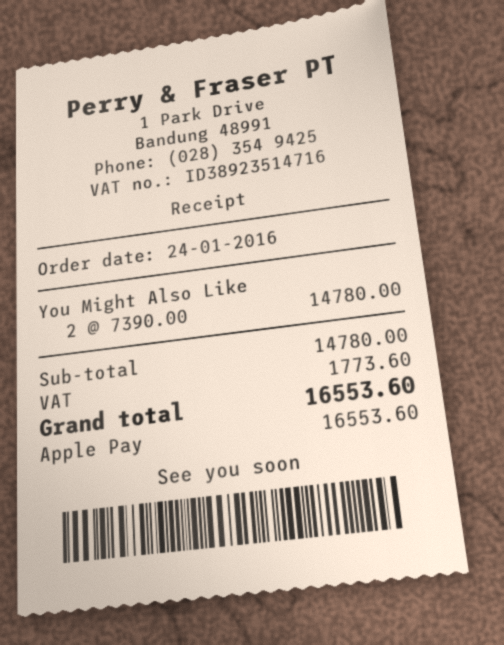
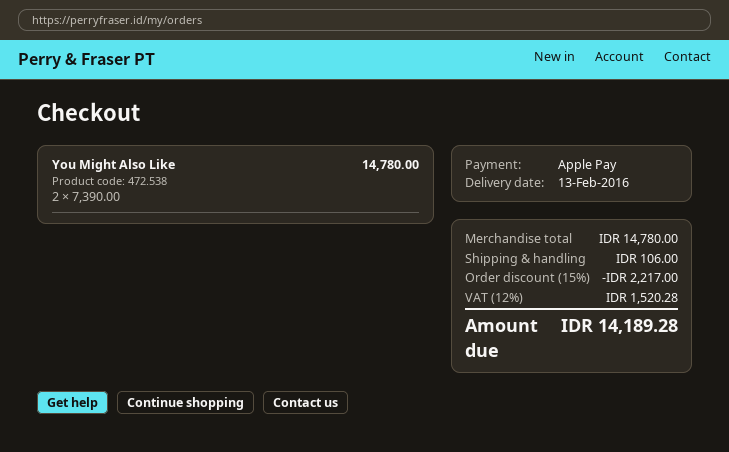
discount: none -> 15% = 2217.00
shipping: none -> 106.00
tax: 1773.60 -> 1520.28
total: 16553.60 -> 14189.28

